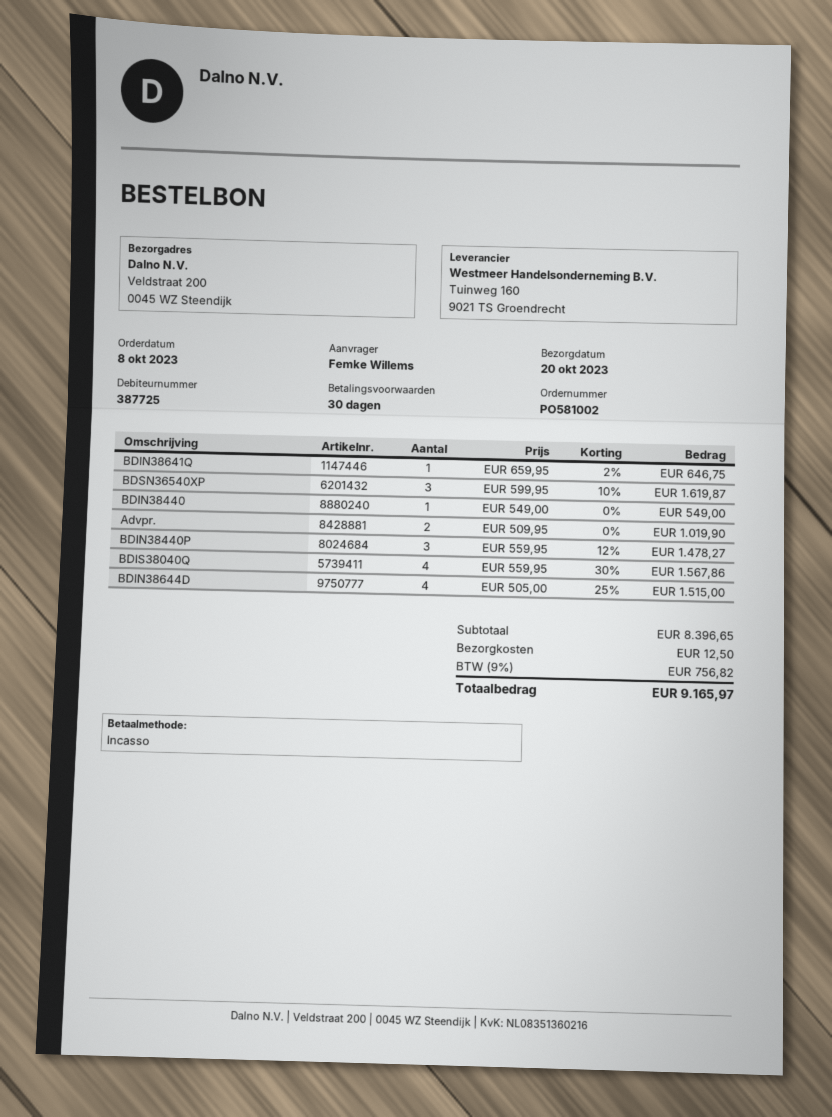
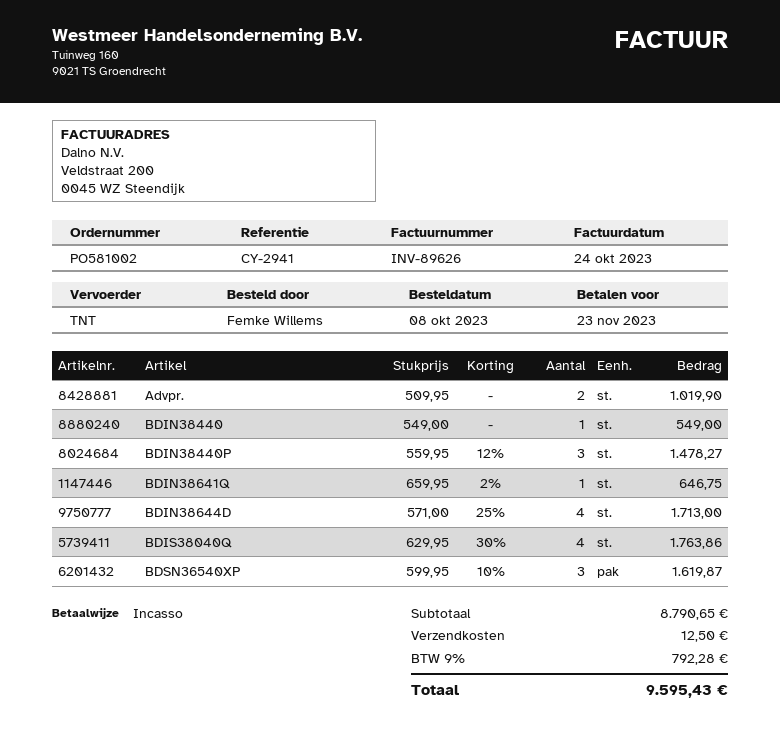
BDIS38040Q: 4 x 559.95 - 30% = 1567.86 -> 4 x 629.95 - 30% = 1763.86
BDIN38644D: 4 x 505.00 - 25% = 1515.00 -> 4 x 571.00 - 25% = 1713.00
subtotal: 8396.65 -> 8790.65
tax: 9% = 756.82 -> 9% = 792.28
total: 9165.97 -> 9595.43

